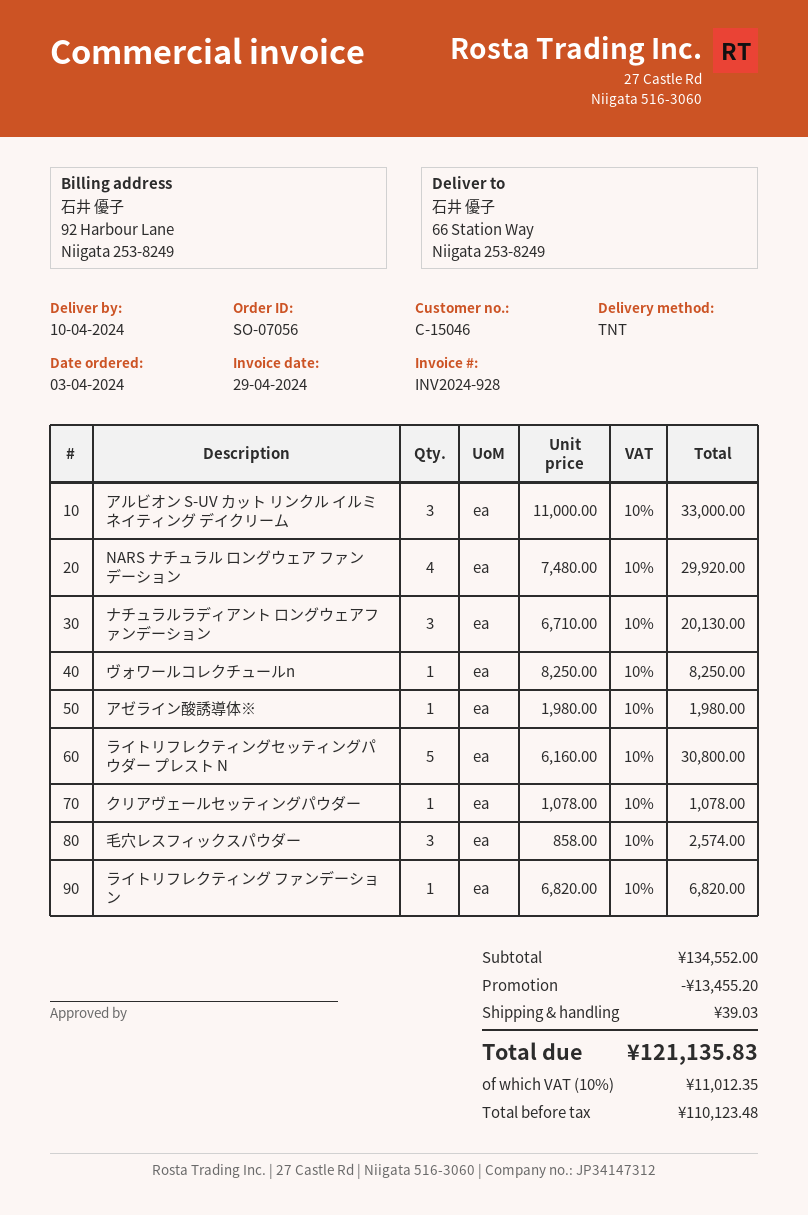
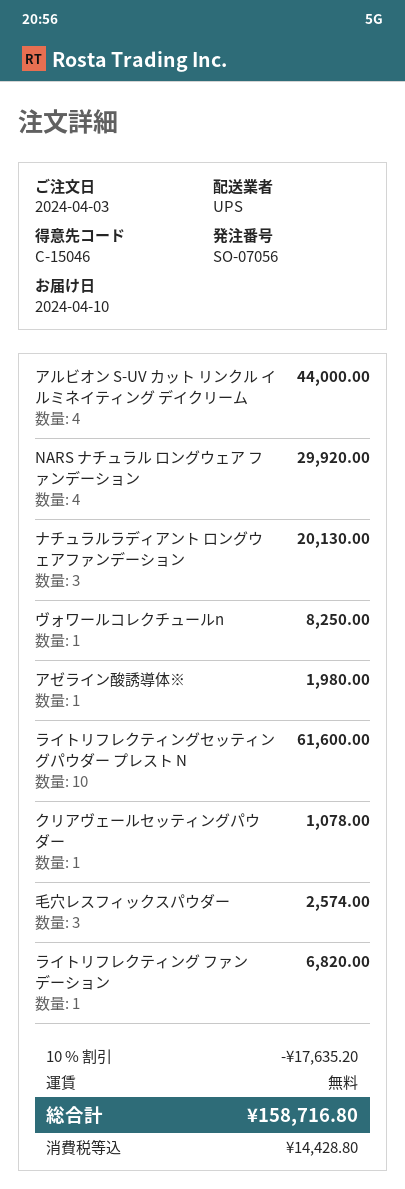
shipping method: TNT -> UPS
アルビオン S-UV カット リンクル イルミネイティング デイクリーム: 3 for 33000.00 -> 4 for 44000.00
ライトリフレクティングセッティングパウダー プレスト N: 5 for 30800.00 -> 10 for 61600.00
discount: 13455.20 -> 17635.20
shipping: 39.03 -> 0.00
tax: 11012.35 -> 14428.80
total: 121135.83 -> 158716.80

